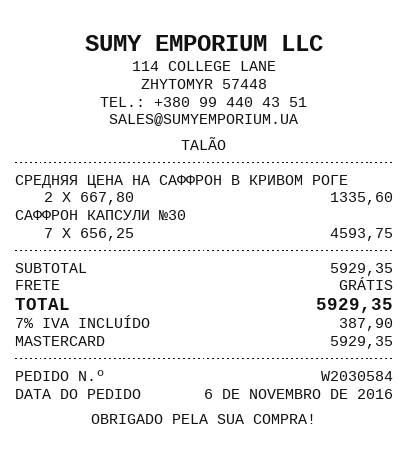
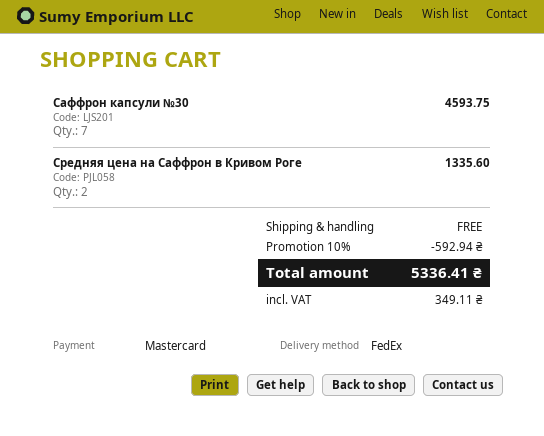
discount: none -> 10% = 592.94
tax: 387.90 -> 349.11
total: 5929.35 -> 5336.41

